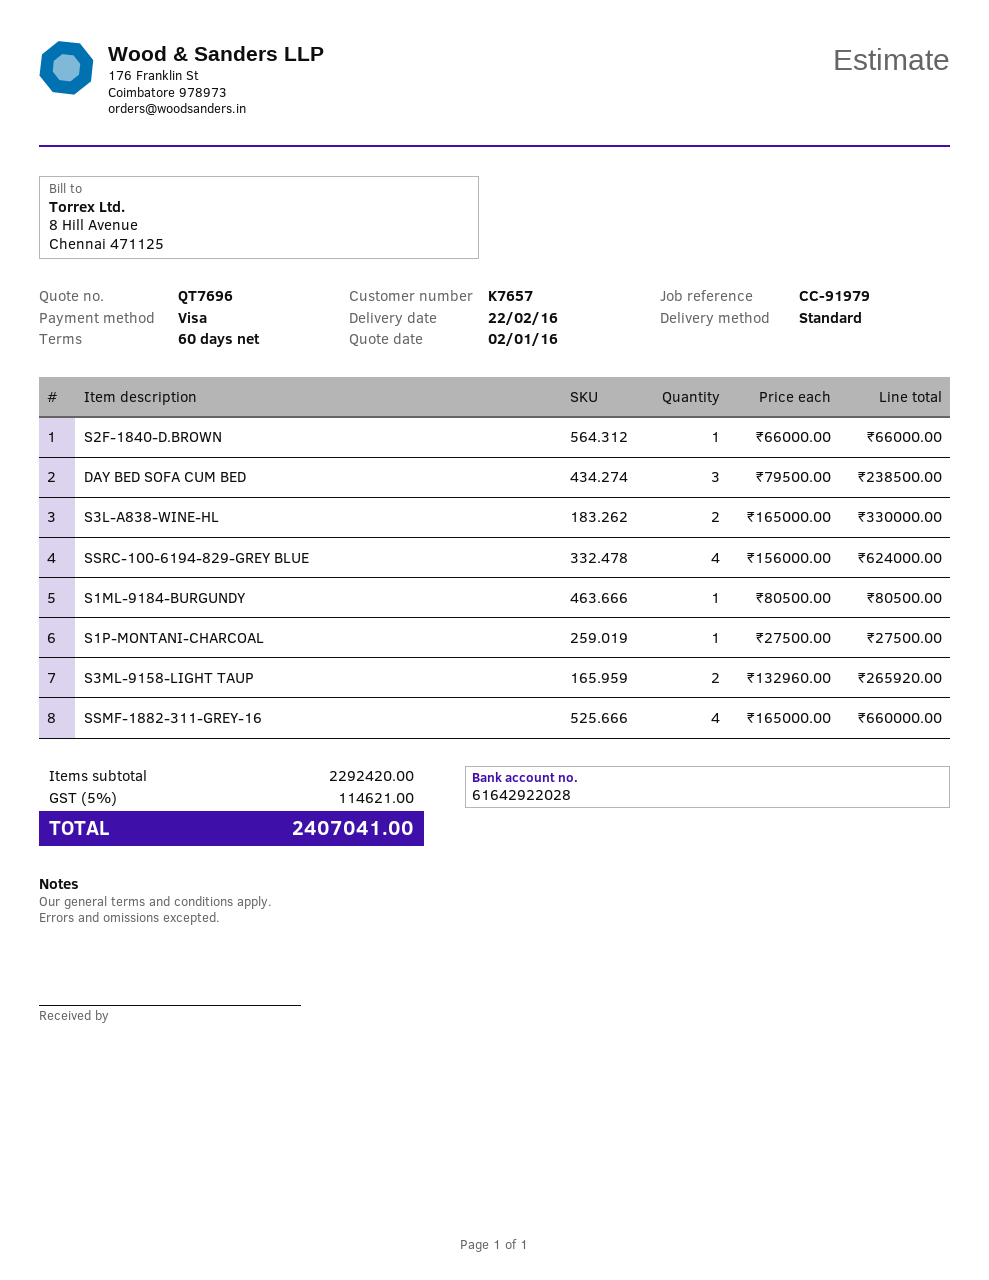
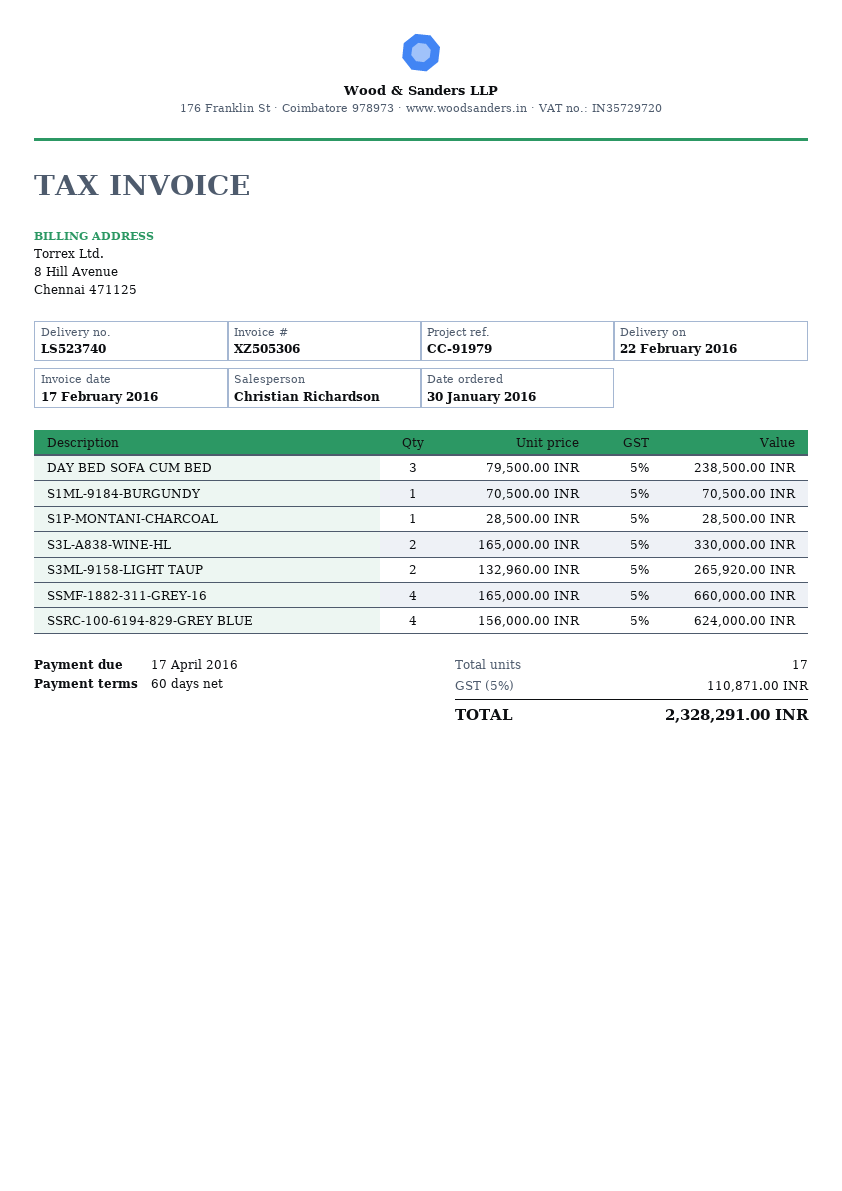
S2F-1840-D.BROWN: 1 x 66000.00 = 66000.00 -> none
S1ML-9184-BURGUNDY: 1 x 80500.00 = 80500.00 -> 1 x 70500.00 = 70500.00
S1P-MONTANI-CHARCOAL: 1 x 27500.00 = 27500.00 -> 1 x 28500.00 = 28500.00
tax: 5% = 114621.00 -> 5% = 110871.00
total: 2407041.00 -> 2328291.00

